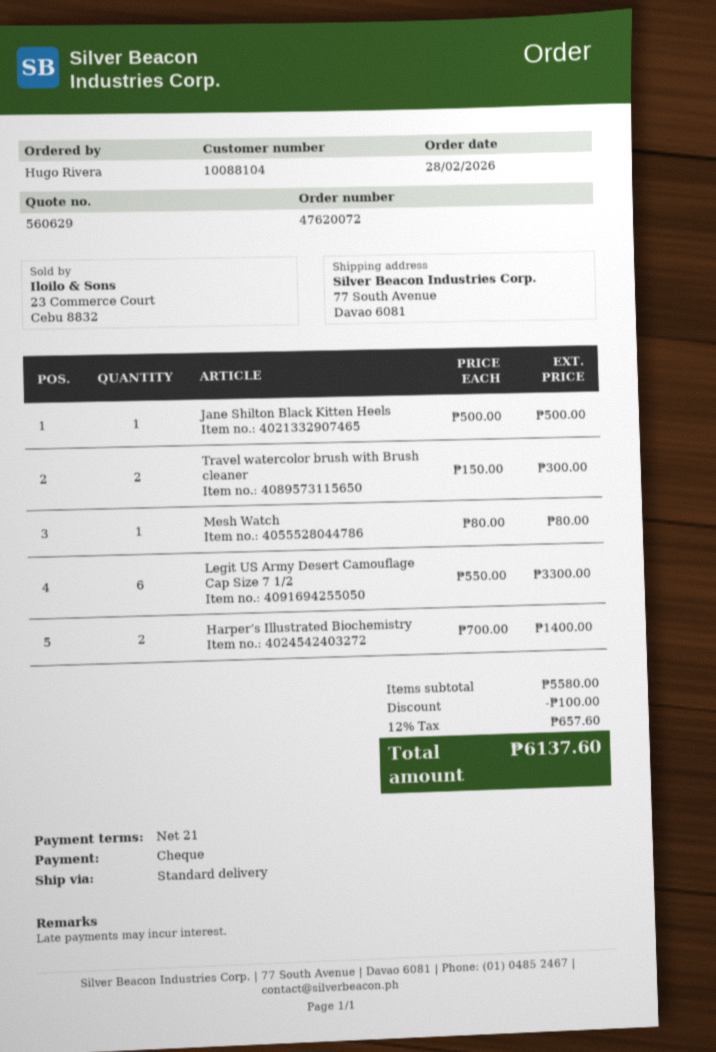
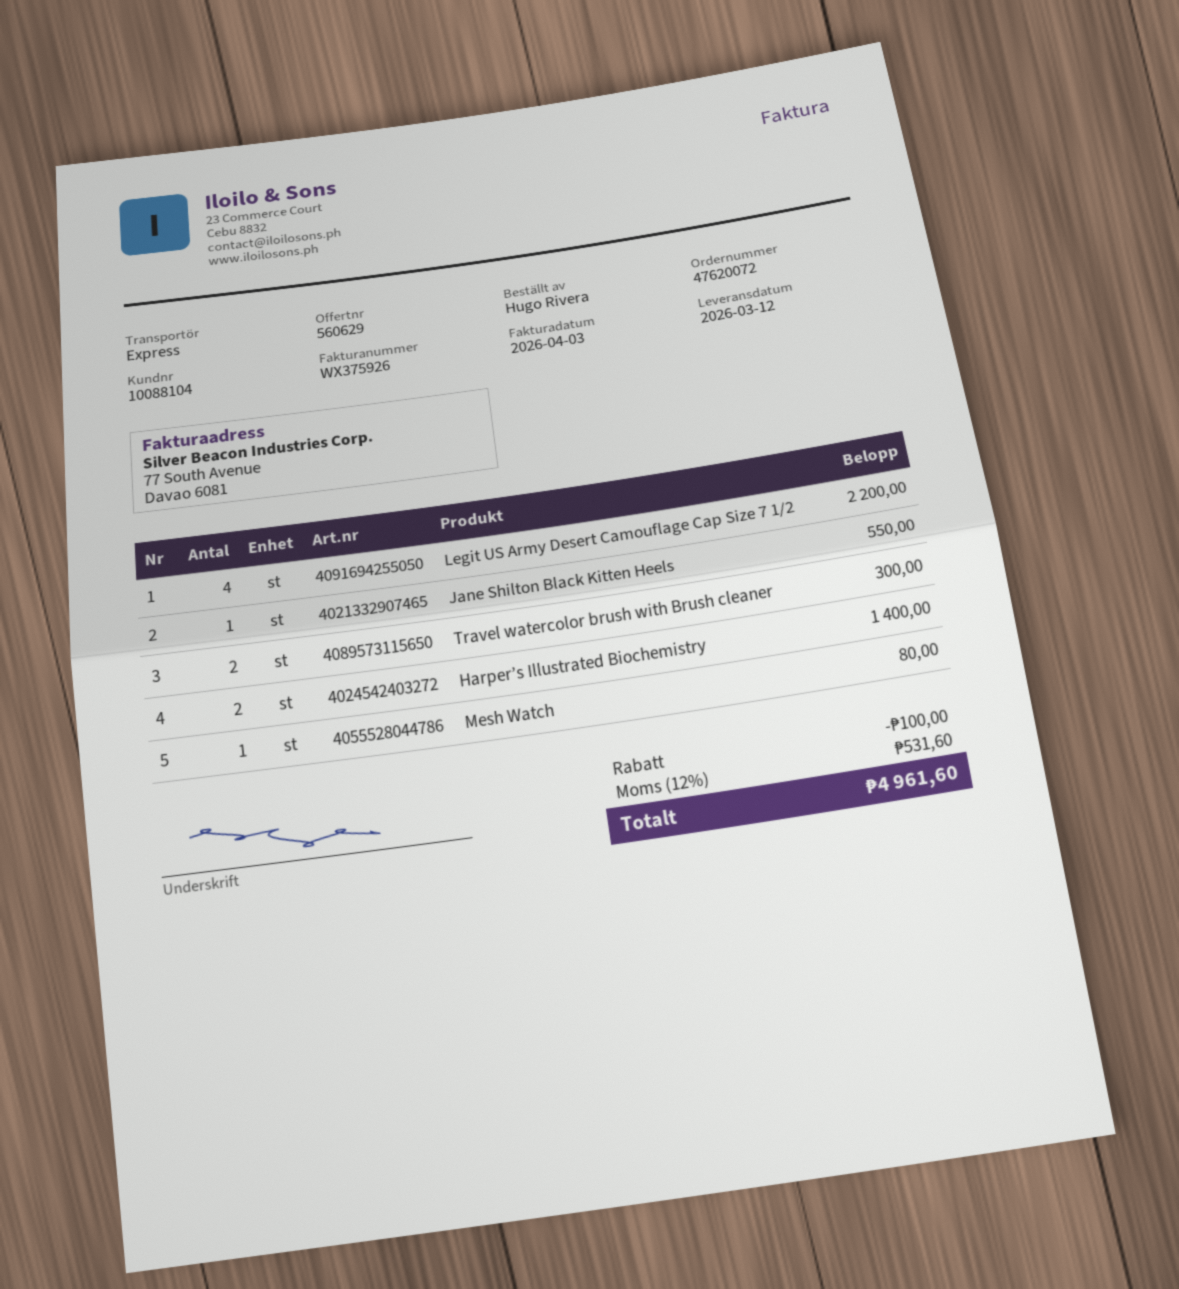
shipping method: standard -> express
Jane Shilton Black Kitten Heels: 1 for 500.00 -> 1 for 550.00
Legit US Army Desert Camouflage Cap Size 7 1/2: 6 for 3300.00 -> 4 for 2200.00
tax: 12% = 657.60 -> 12% = 531.60
total: 6137.60 -> 4961.60

